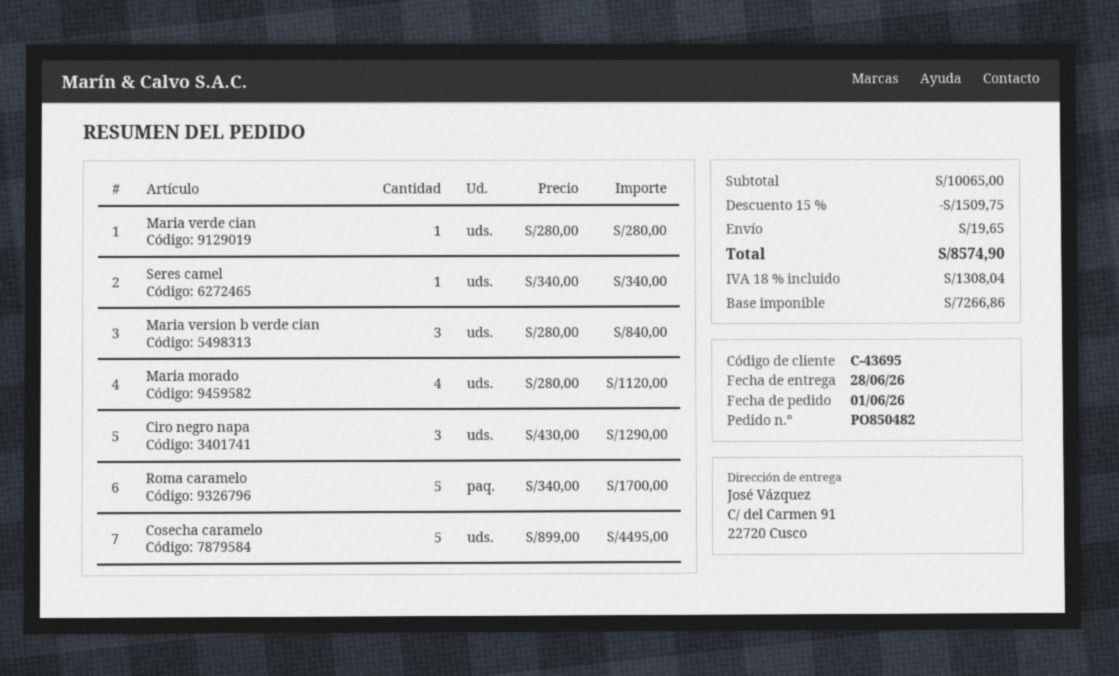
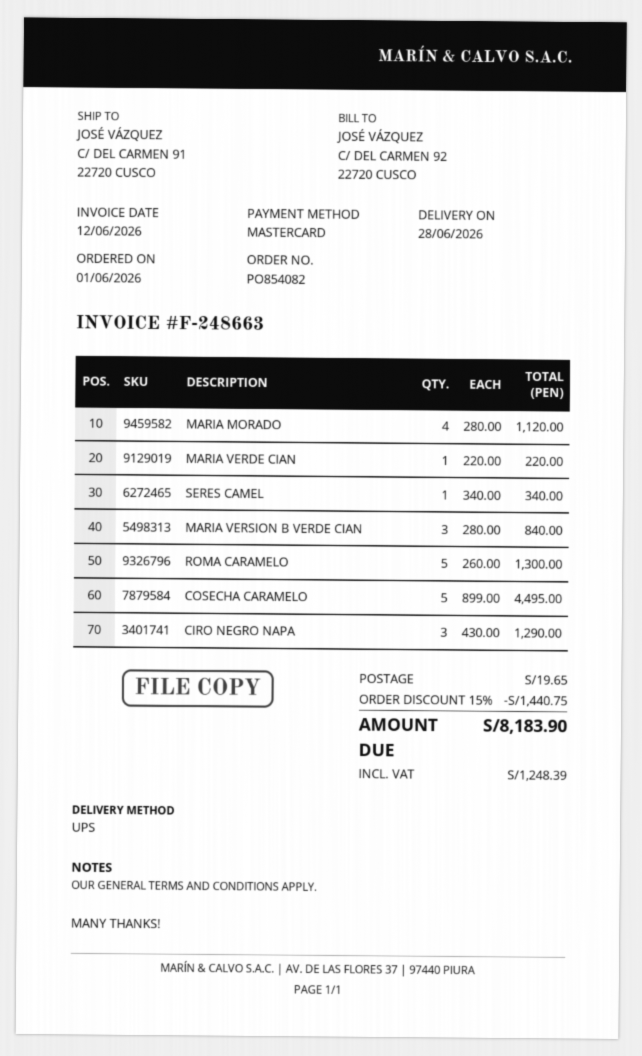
order number: PO850482 -> PO854082
Maria verde cian: 1 x 280.00 = 280.00 -> 1 x 220.00 = 220.00
Roma caramelo: 5 x 340.00 = 1700.00 -> 5 x 260.00 = 1300.00
discount: 15% = 1509.75 -> 15% = 1440.75
tax: 1308.04 -> 1248.39
total: 8574.90 -> 8183.90

